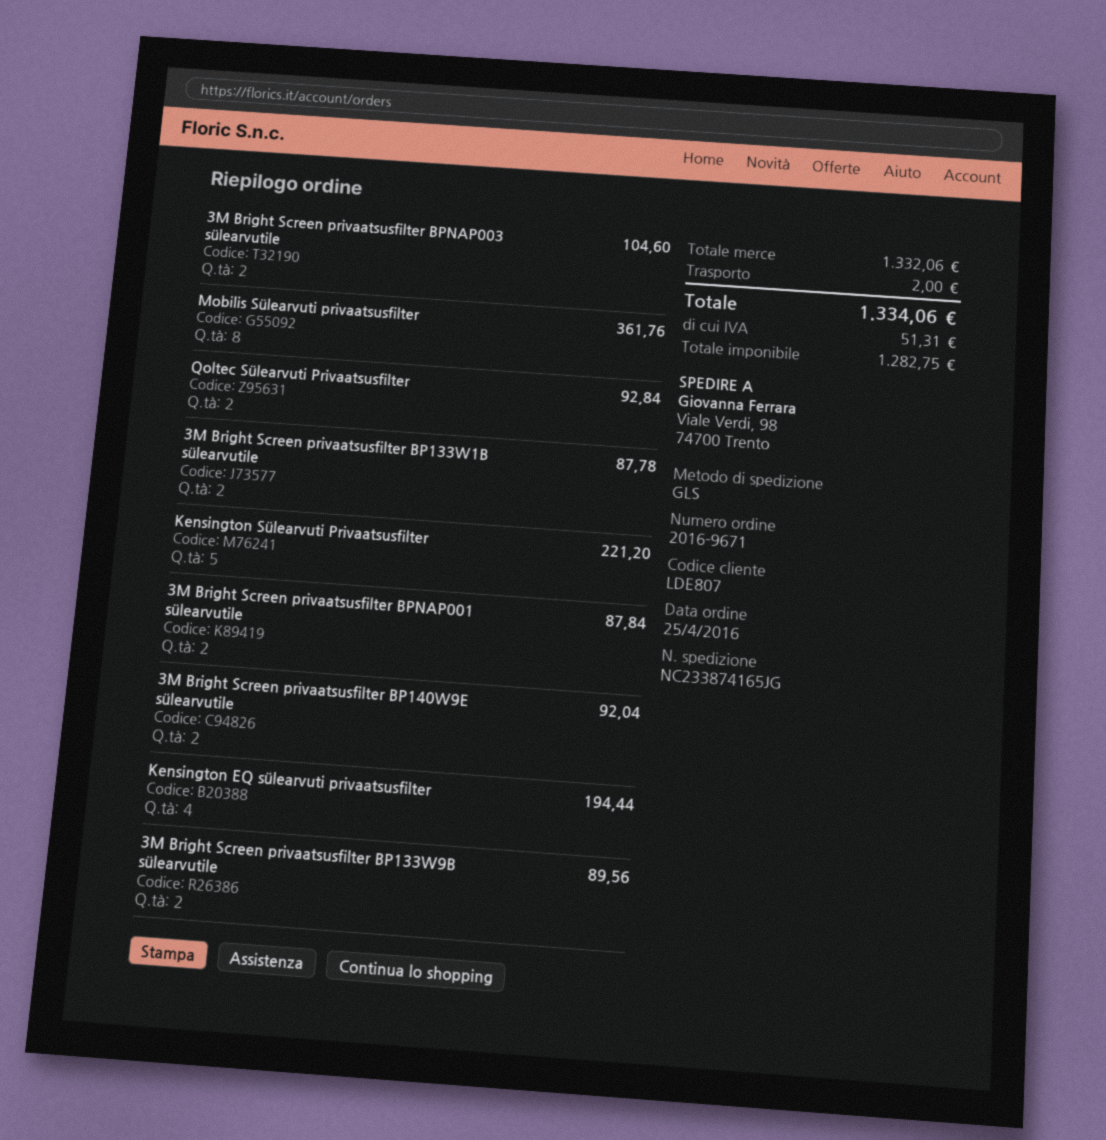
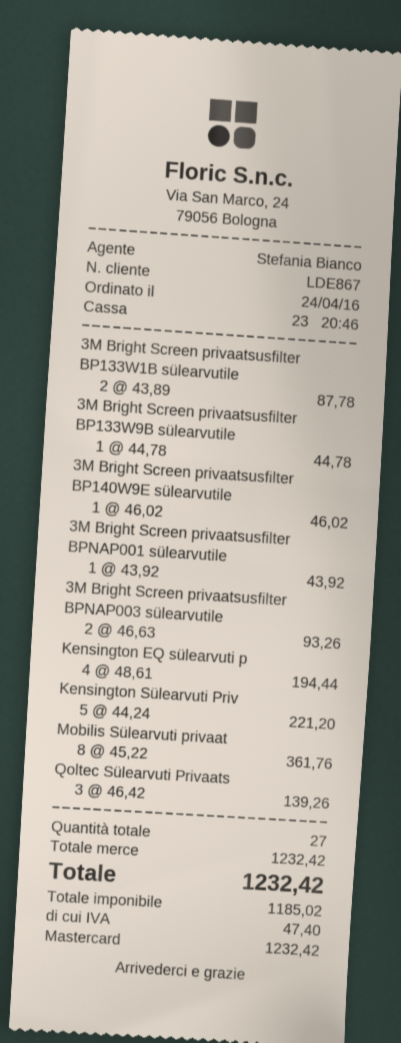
order date: 2016-04-25 -> 2016-04-24
customer number: LDE807 -> LDE867
3M Bright Screen privaatsusfilter BPNAP003 sülearvutile: 2 for 104.60 -> 2 for 93.26
Qoltec Sülearvuti Privaatsusfilter: 2 for 92.84 -> 3 for 139.26
3M Bright Screen privaatsusfilter BPNAP001 sülearvutile: 2 for 87.84 -> 1 for 43.92
3M Bright Screen privaatsusfilter BP140W9E sülearvutile: 2 for 92.04 -> 1 for 46.02
3M Bright Screen privaatsusfilter BP133W9B sülearvutile: 2 for 89.56 -> 1 for 44.78
subtotal: 1332.06 -> 1232.42
shipping: 2.00 -> none
net: 1282.75 -> 1185.02
tax: 51.31 -> 47.40
total: 1334.06 -> 1232.42

